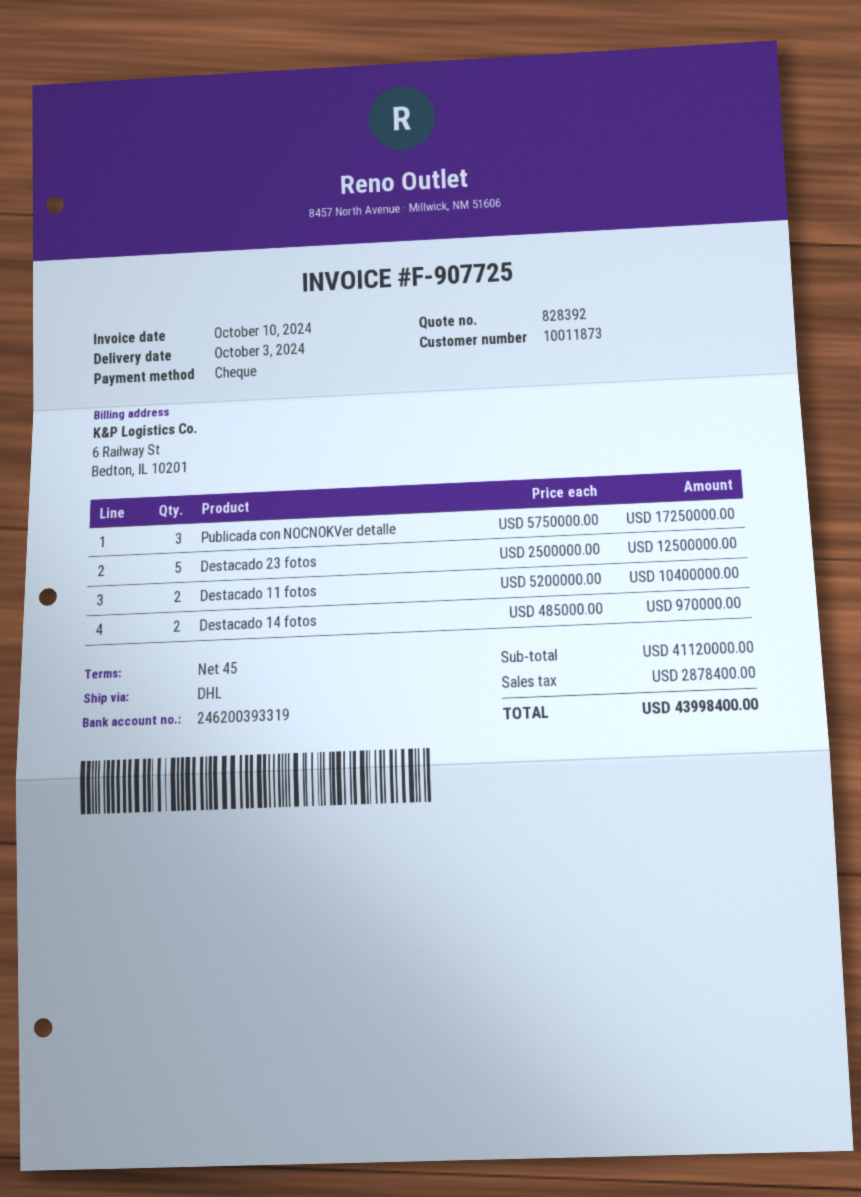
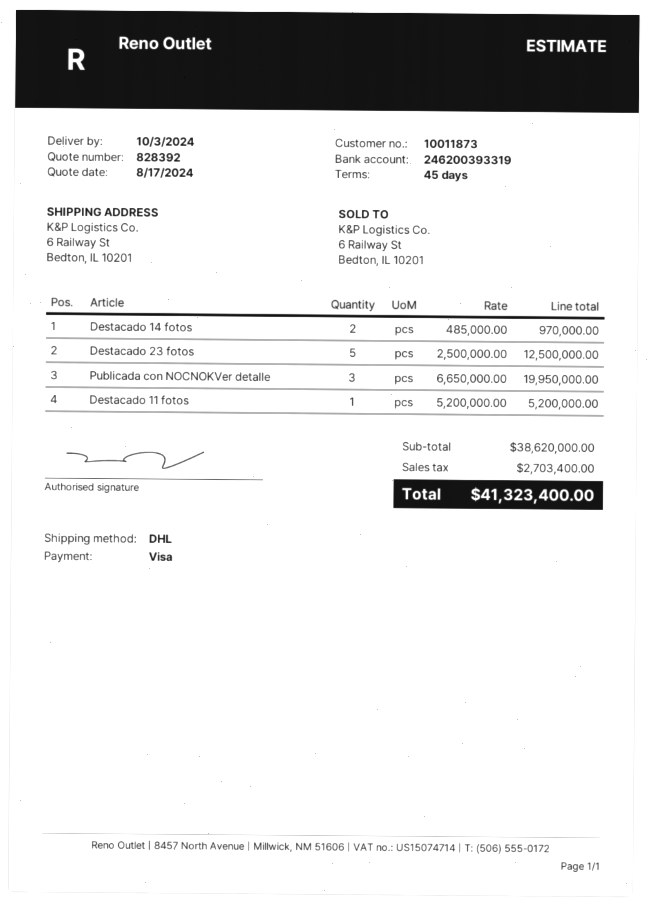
payment method: cheque -> Visa
Publicada con NOCNOKVer detalle: 3 x 5750000.00 = 17250000.00 -> 3 x 6650000.00 = 19950000.00
Destacado 11 fotos: 2 x 5200000.00 = 10400000.00 -> 1 x 5200000.00 = 5200000.00
subtotal: 41120000.00 -> 38620000.00
tax: 2878400.00 -> 2703400.00
total: 43998400.00 -> 41323400.00

